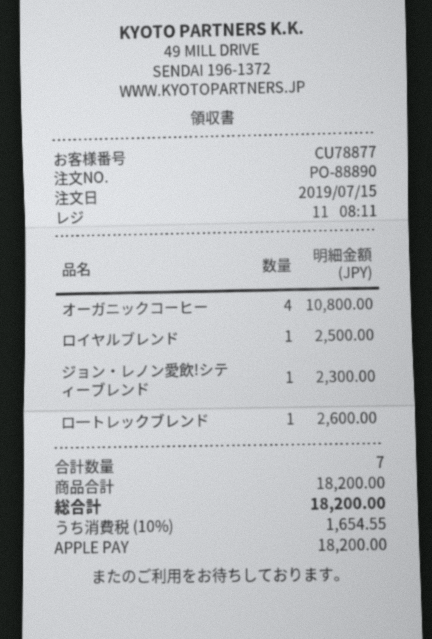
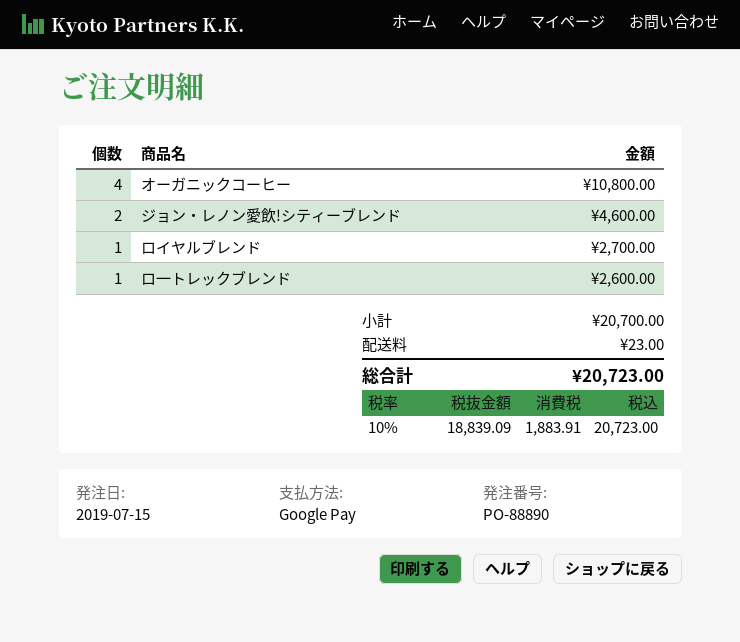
payment method: Apple Pay -> Google Pay
ロイヤルブレンド: 1 for 2500.00 -> 1 for 2700.00
ジョン・レノン愛飲!シティーブレンド: 1 for 2300.00 -> 2 for 4600.00
subtotal: 18200.00 -> 20700.00
shipping: none -> 23.00
tax: 10% = 1654.55 -> 10% = 1883.91
total: 18200.00 -> 20723.00

